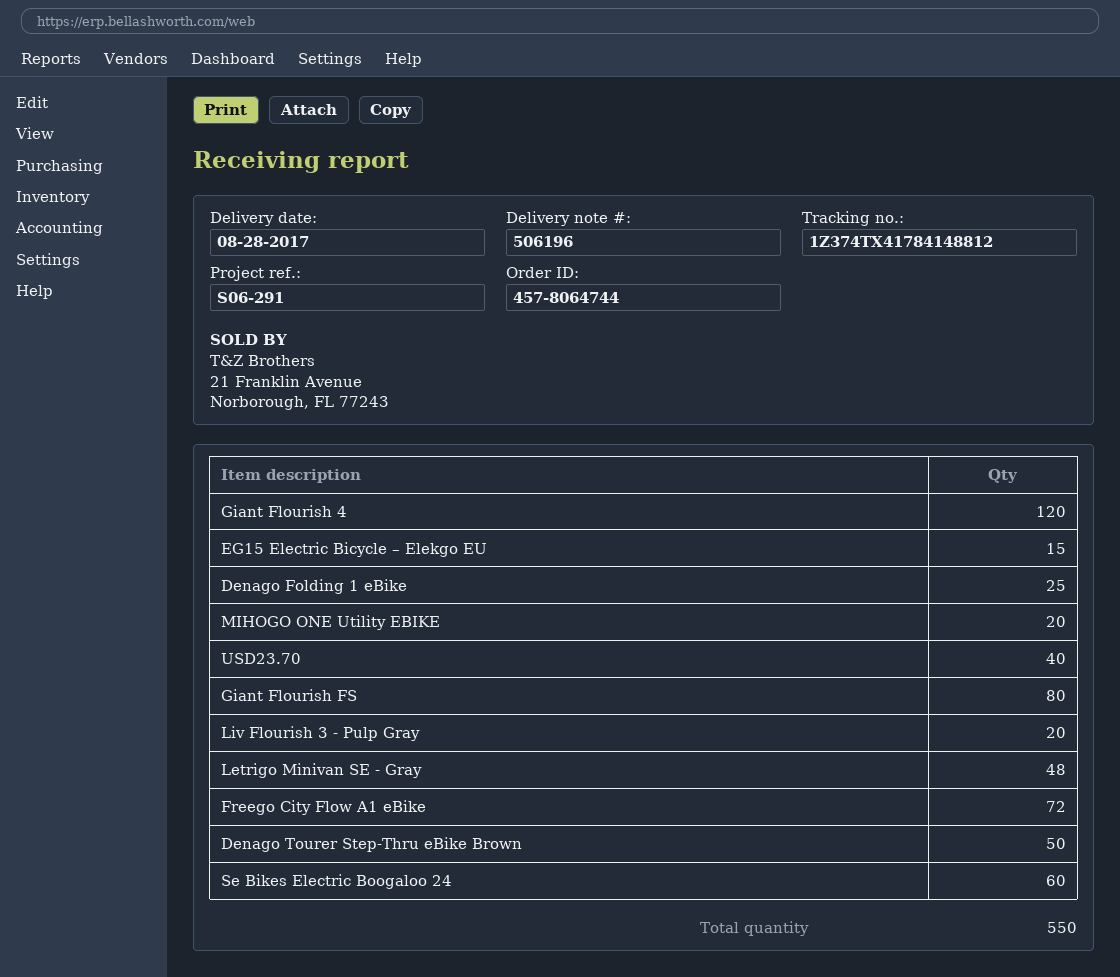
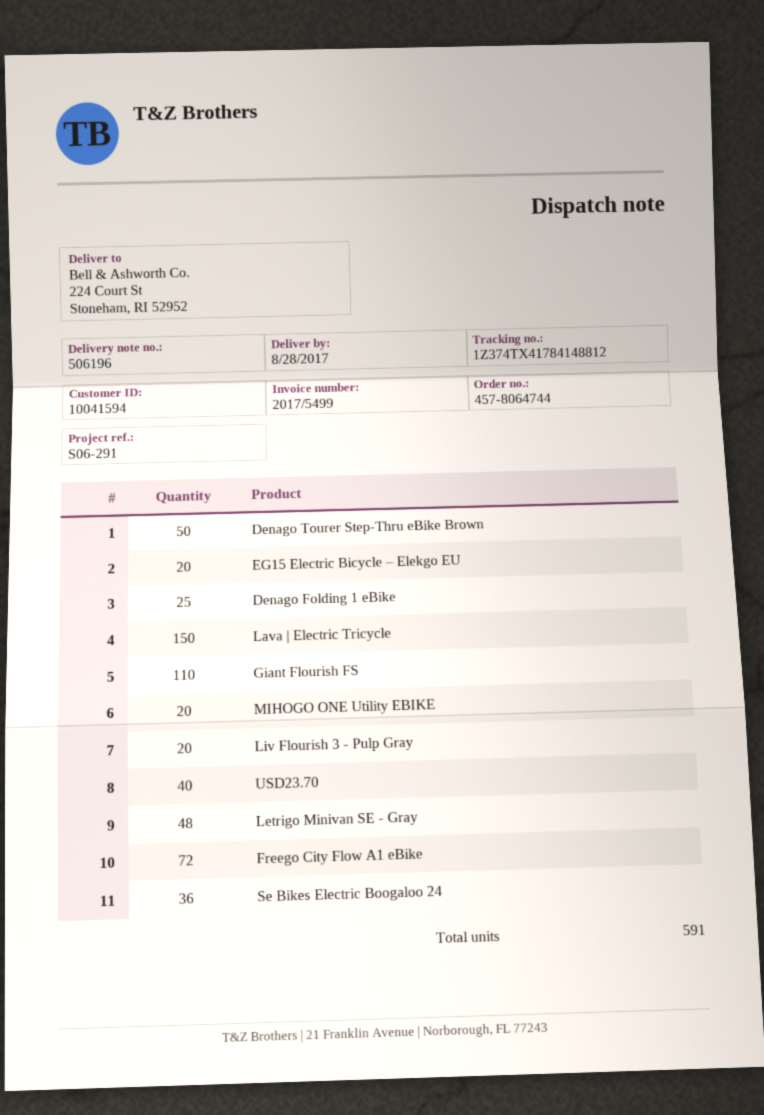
Giant Flourish 4: 120 -> none
EG15 Electric Bicycle – Elekgo EU: 15 -> 20
Giant Flourish FS: 80 -> 110
Se Bikes Electric Boogaloo 24: 60 -> 36
Lava | Electric Tricycle: none -> 150
total quantity: 550 -> 591

